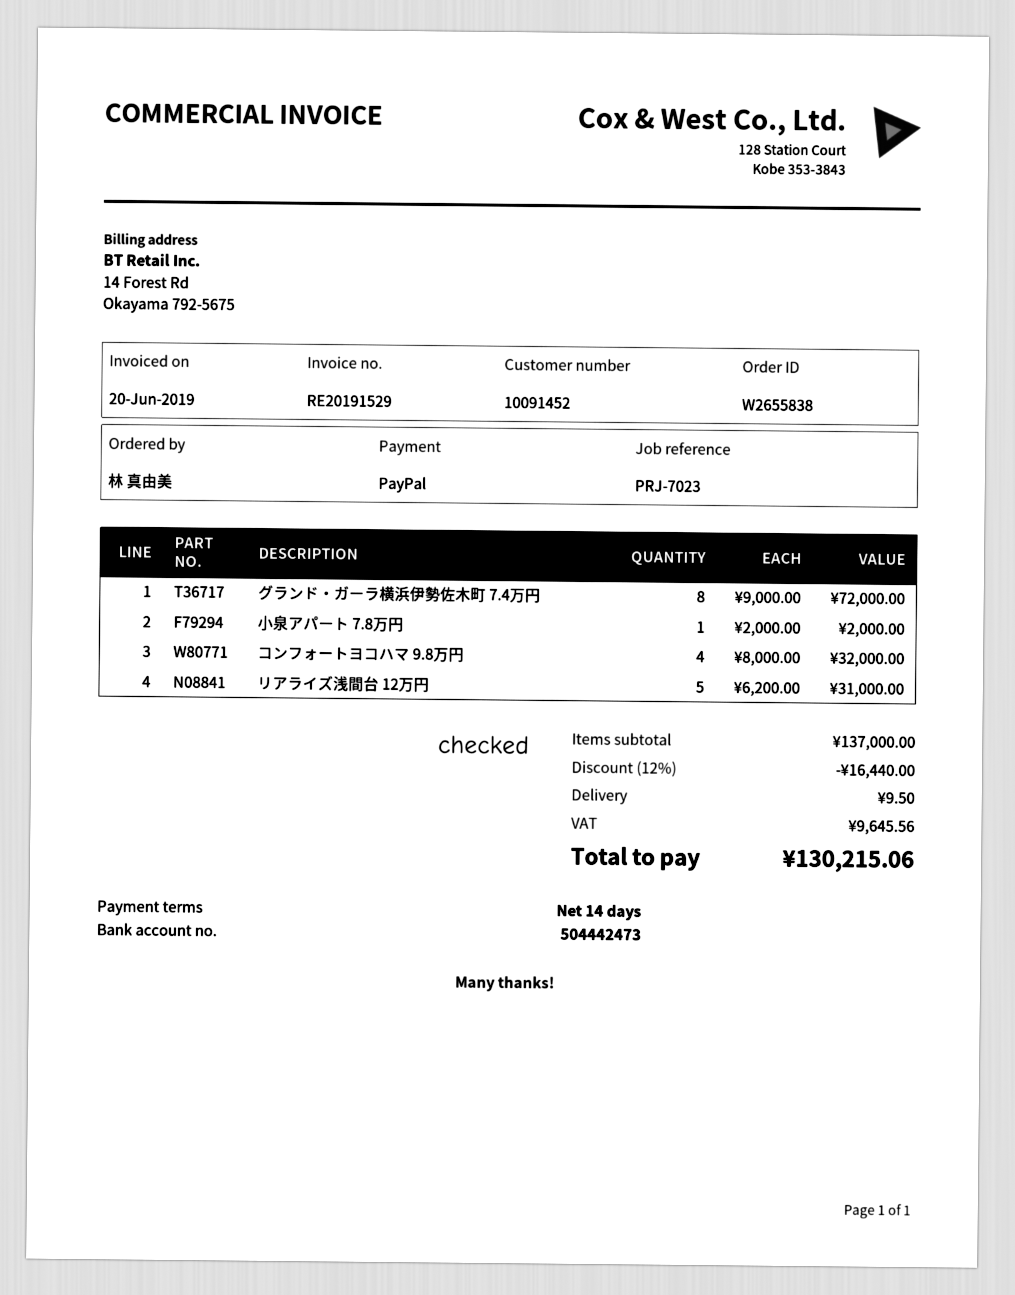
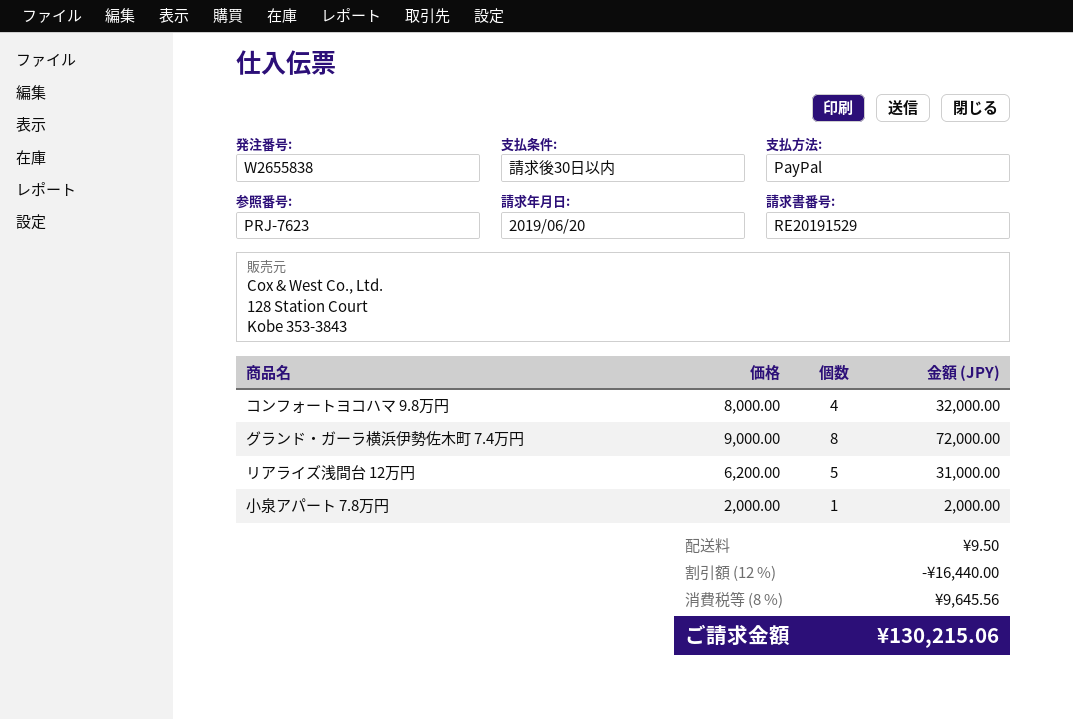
payment terms: 14 days -> 30 days
reference: PRJ-7023 -> PRJ-7623

